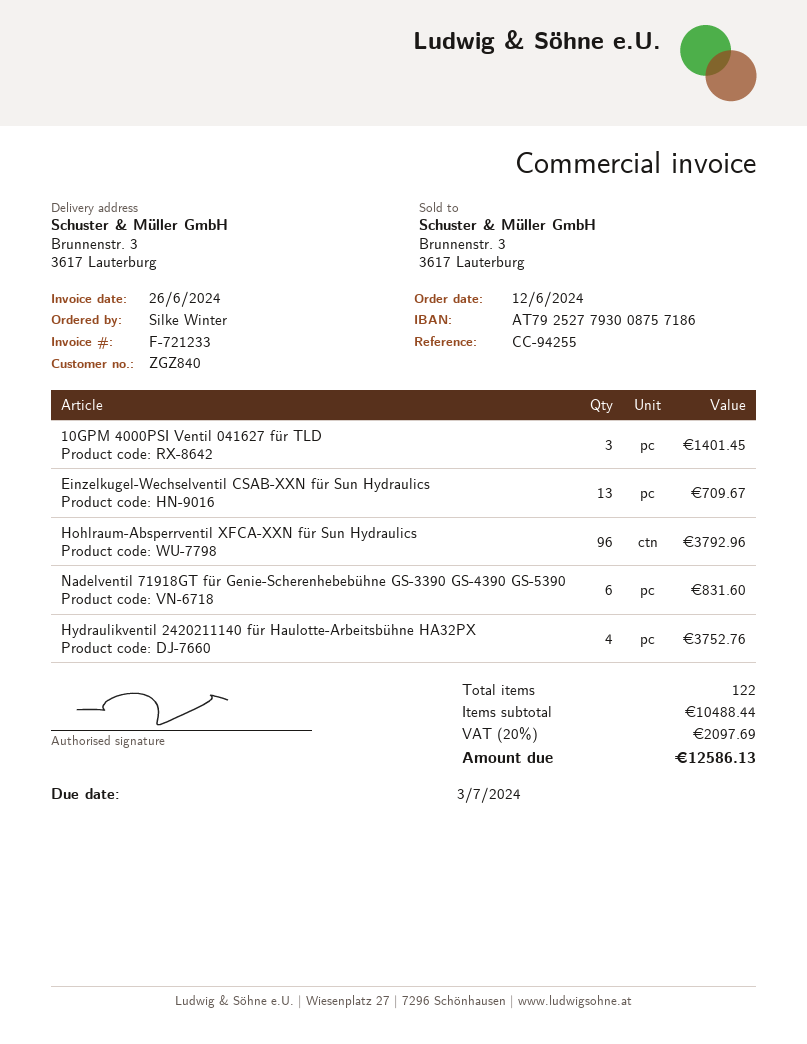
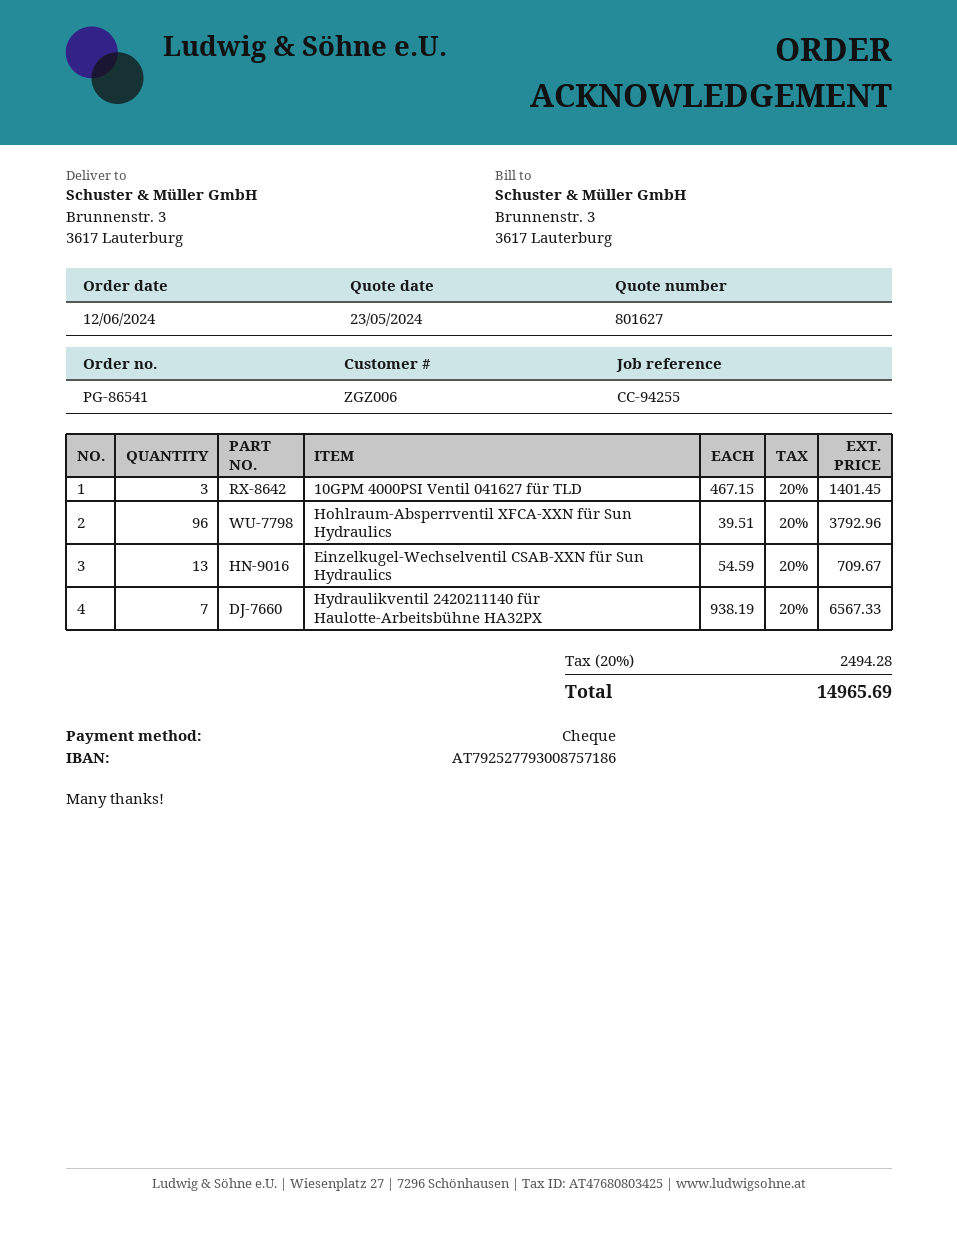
customer number: ZGZ840 -> ZGZ006
Nadelventil 71918GT für Genie-Scherenhebebühne GS-3390 GS-4390 GS-5390: 6 for 831.60 -> none
Hydraulikventil 2420211140 für Haulotte-Arbeitsbühne HA32PX: 4 for 3752.76 -> 7 for 6567.33
tax: 20% = 2097.69 -> 20% = 2494.28
total: 12586.13 -> 14965.69

